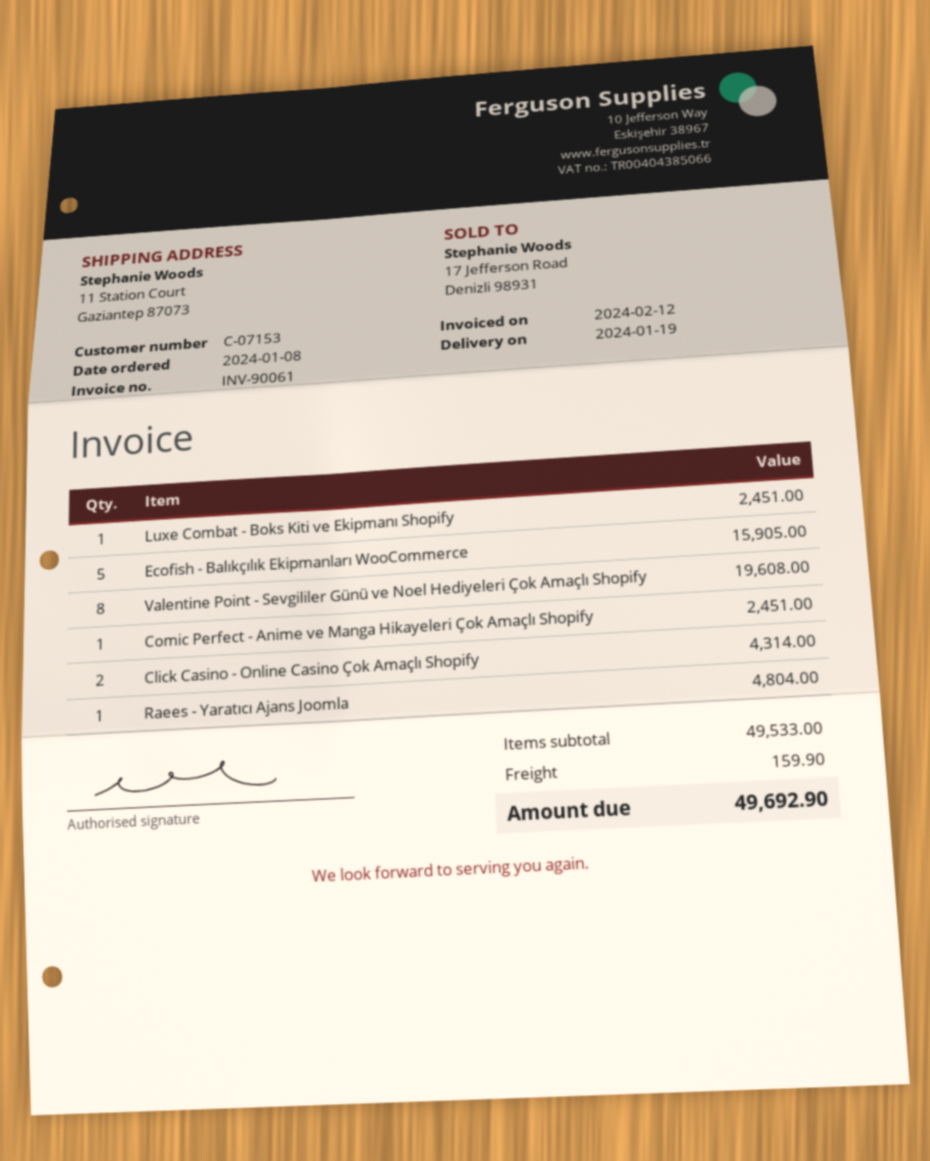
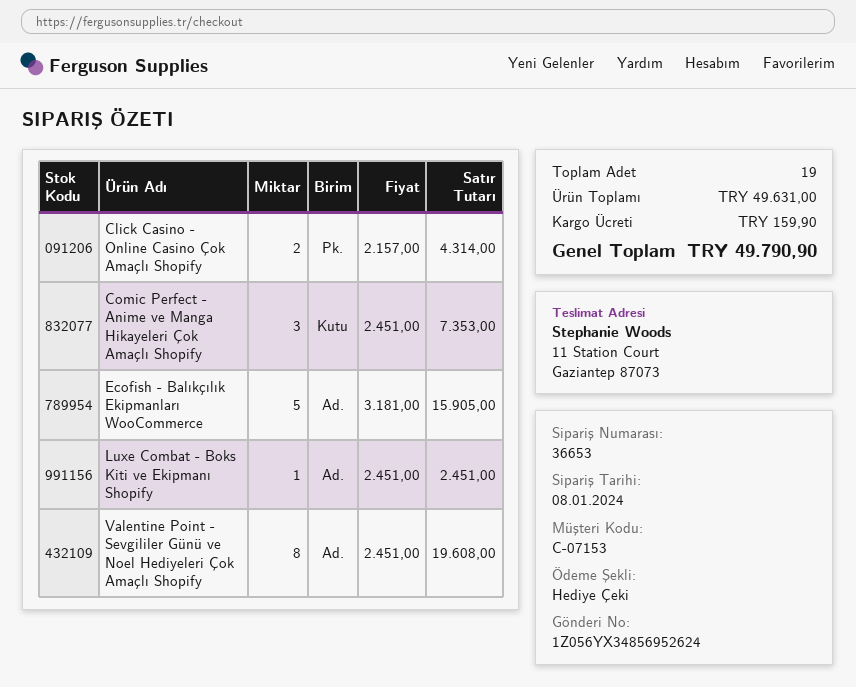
Comic Perfect - Anime ve Manga Hikayeleri Çok Amaçlı Shopify: 1 for 2451.00 -> 3 for 7353.00
Raees - Yaratıcı Ajans Joomla: 1 for 4804.00 -> none
subtotal: 49533.00 -> 49631.00
total: 49692.90 -> 49790.90

